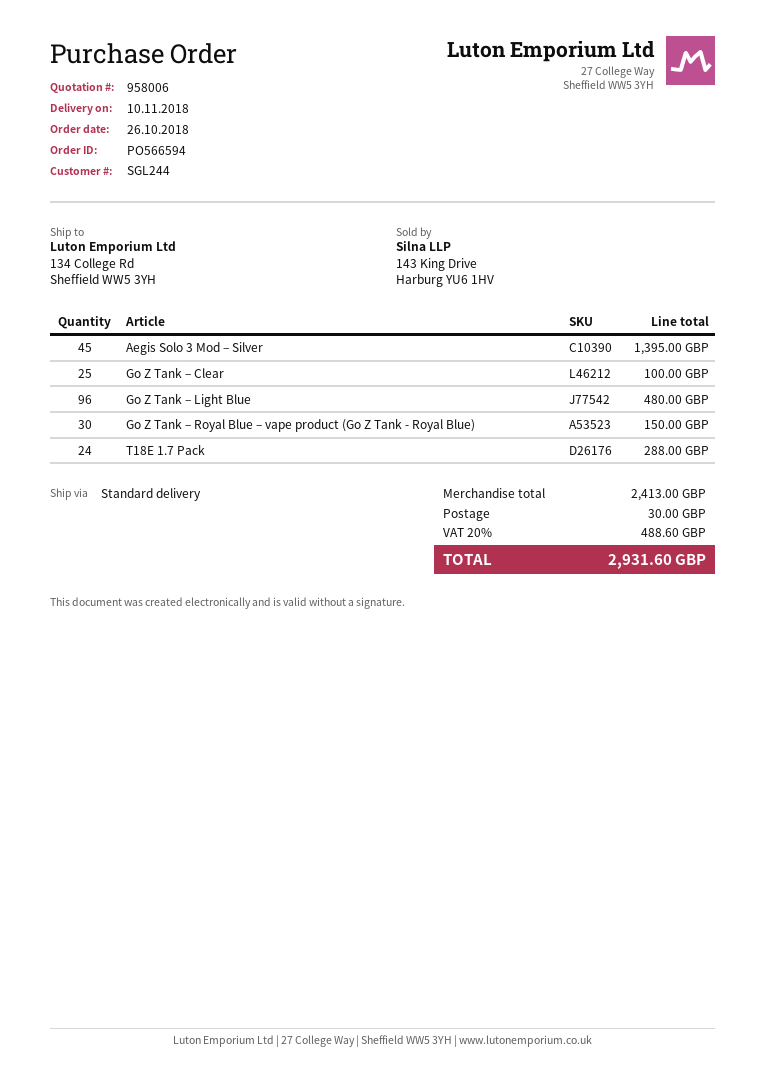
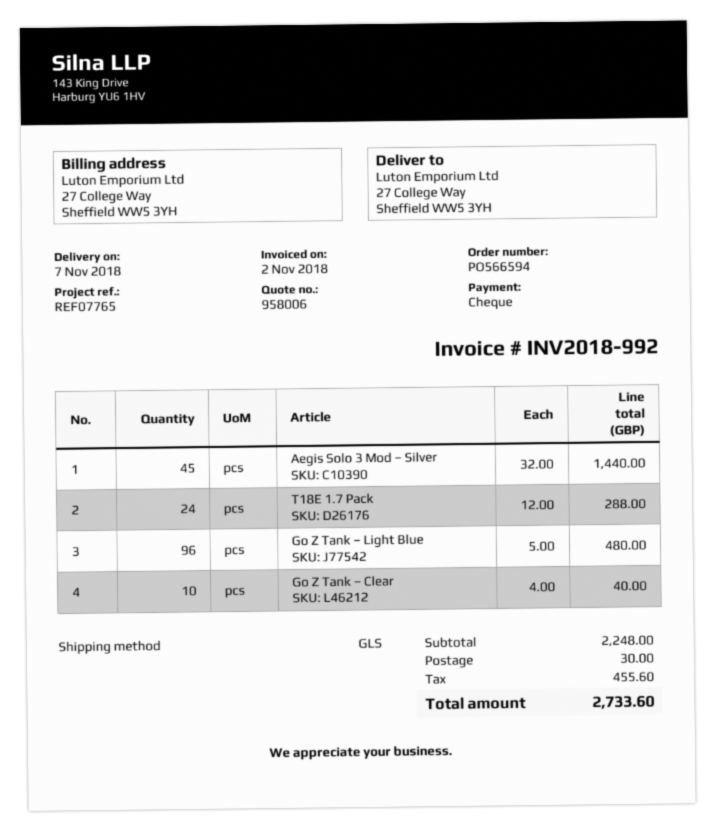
delivery date: 2018-11-10 -> 2018-11-07
shipping method: standard -> GLS
ship to: 134 College Rd, Sheffield WW5 3YH -> 27 College Way, Sheffield WW5 3YH
Aegis Solo 3 Mod – Silver: 45 for 1395.00 -> 45 for 1440.00
Go Z Tank – Clear: 25 for 100.00 -> 10 for 40.00
Go Z Tank – Royal Blue – vape product (Go Z Tank - Royal Blue): 30 for 150.00 -> none
subtotal: 2413.00 -> 2248.00
tax: 488.60 -> 455.60
total: 2931.60 -> 2733.60

